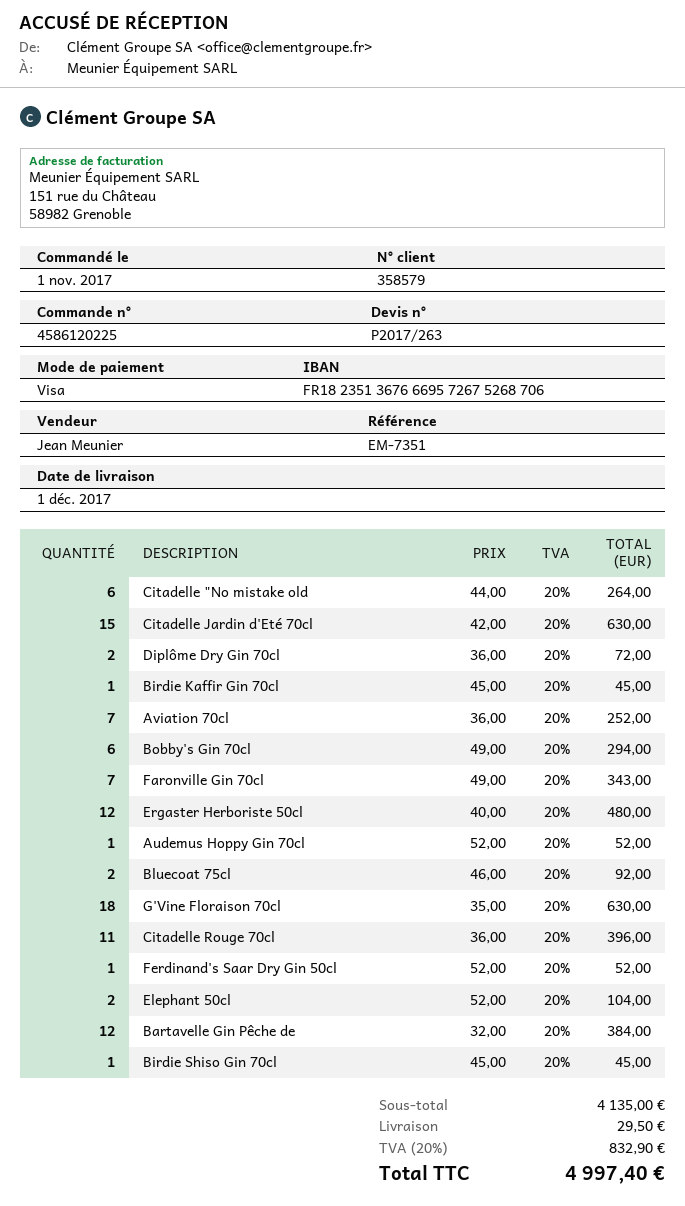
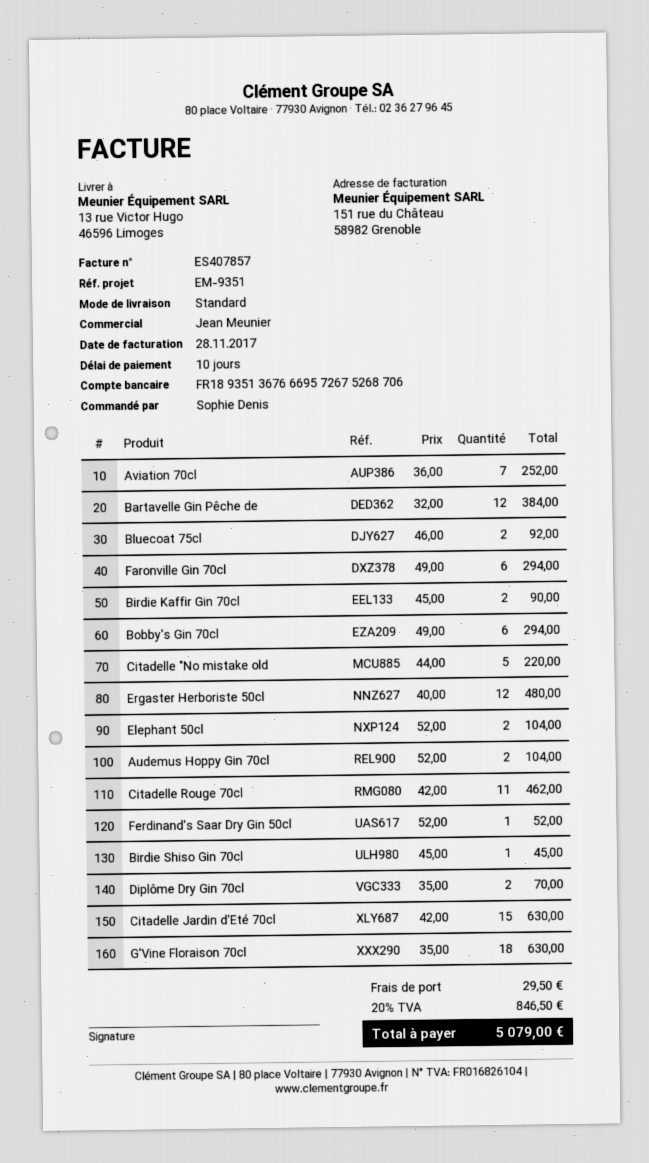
reference: EM-7351 -> EM-9351
bank account: FR1823513676669572675268706 -> FR1893513676669572675268706
Citadelle "No mistake old: 6 x 44.00 = 264.00 -> 5 x 44.00 = 220.00
Diplôme Dry Gin 70cl: 2 x 36.00 = 72.00 -> 2 x 35.00 = 70.00
Birdie Kaffir Gin 70cl: 1 x 45.00 = 45.00 -> 2 x 45.00 = 90.00
Faronville Gin 70cl: 7 x 49.00 = 343.00 -> 6 x 49.00 = 294.00
Audemus Hoppy Gin 70cl: 1 x 52.00 = 52.00 -> 2 x 52.00 = 104.00
Citadelle Rouge 70cl: 11 x 36.00 = 396.00 -> 11 x 42.00 = 462.00
tax: 20% = 832.90 -> 20% = 846.50
total: 4997.40 -> 5079.00

